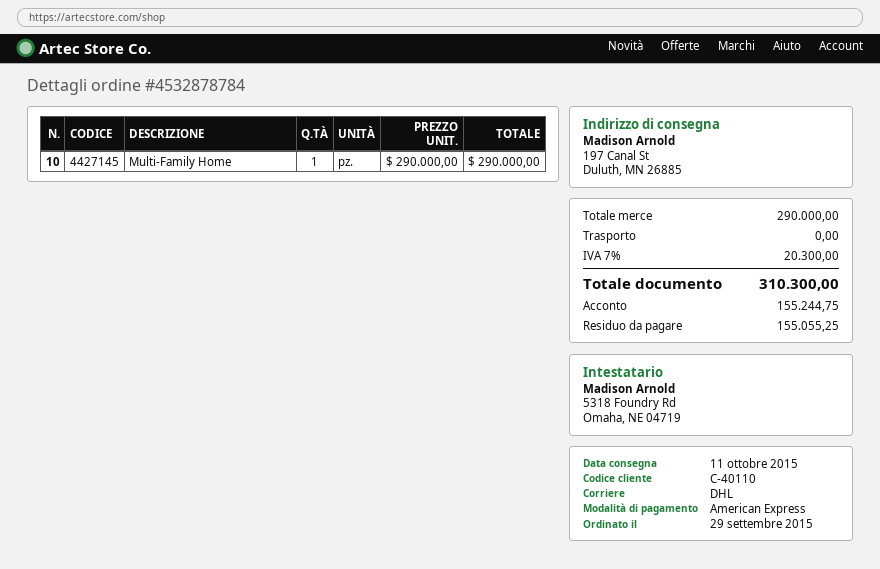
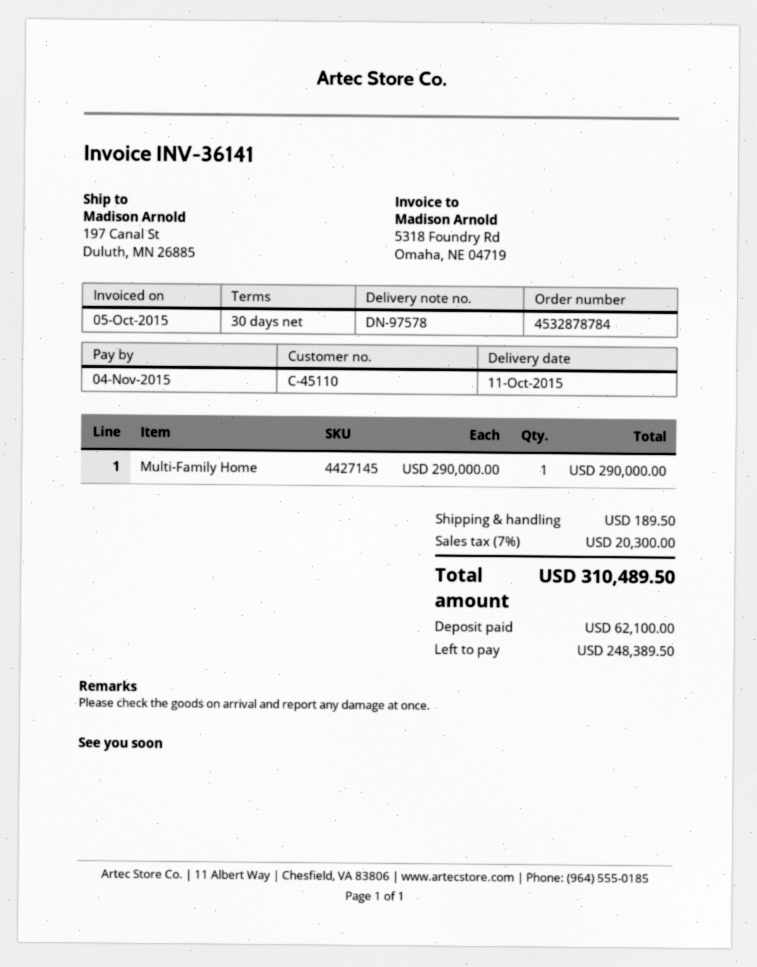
customer number: C-40110 -> C-45110
shipping: 0.00 -> 189.50
total: 310300.00 -> 310489.50
deposit: 155244.75 -> 62100.00
balance: 155055.25 -> 248389.50

